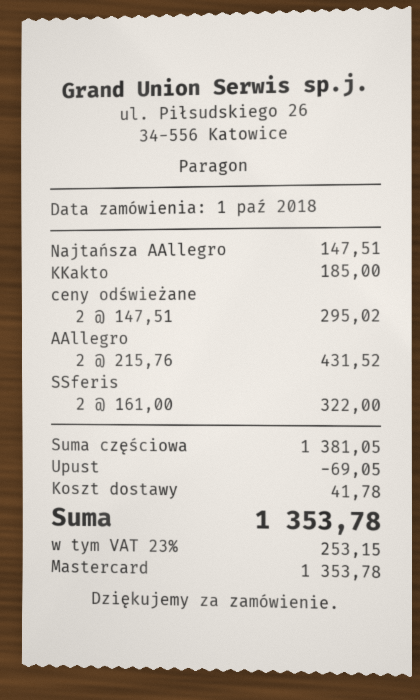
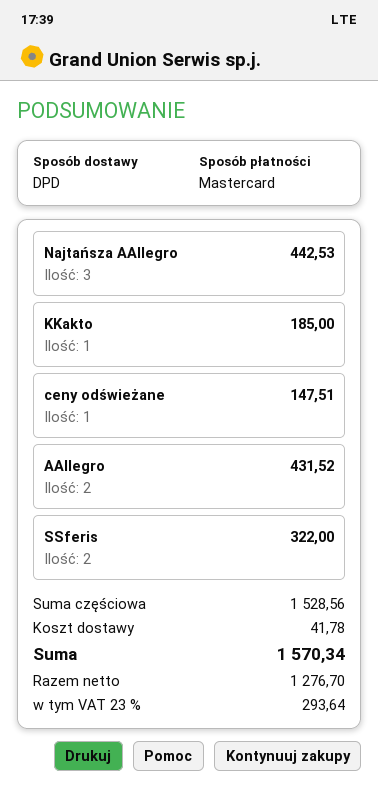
Najtańsza AAllegro: 1 for 147.51 -> 3 for 442.53
ceny odświeżane: 2 for 295.02 -> 1 for 147.51
subtotal: 1381.05 -> 1528.56
discount: 69.05 -> none
tax: 23% = 253.15 -> 23% = 293.64
total: 1353.78 -> 1570.34

